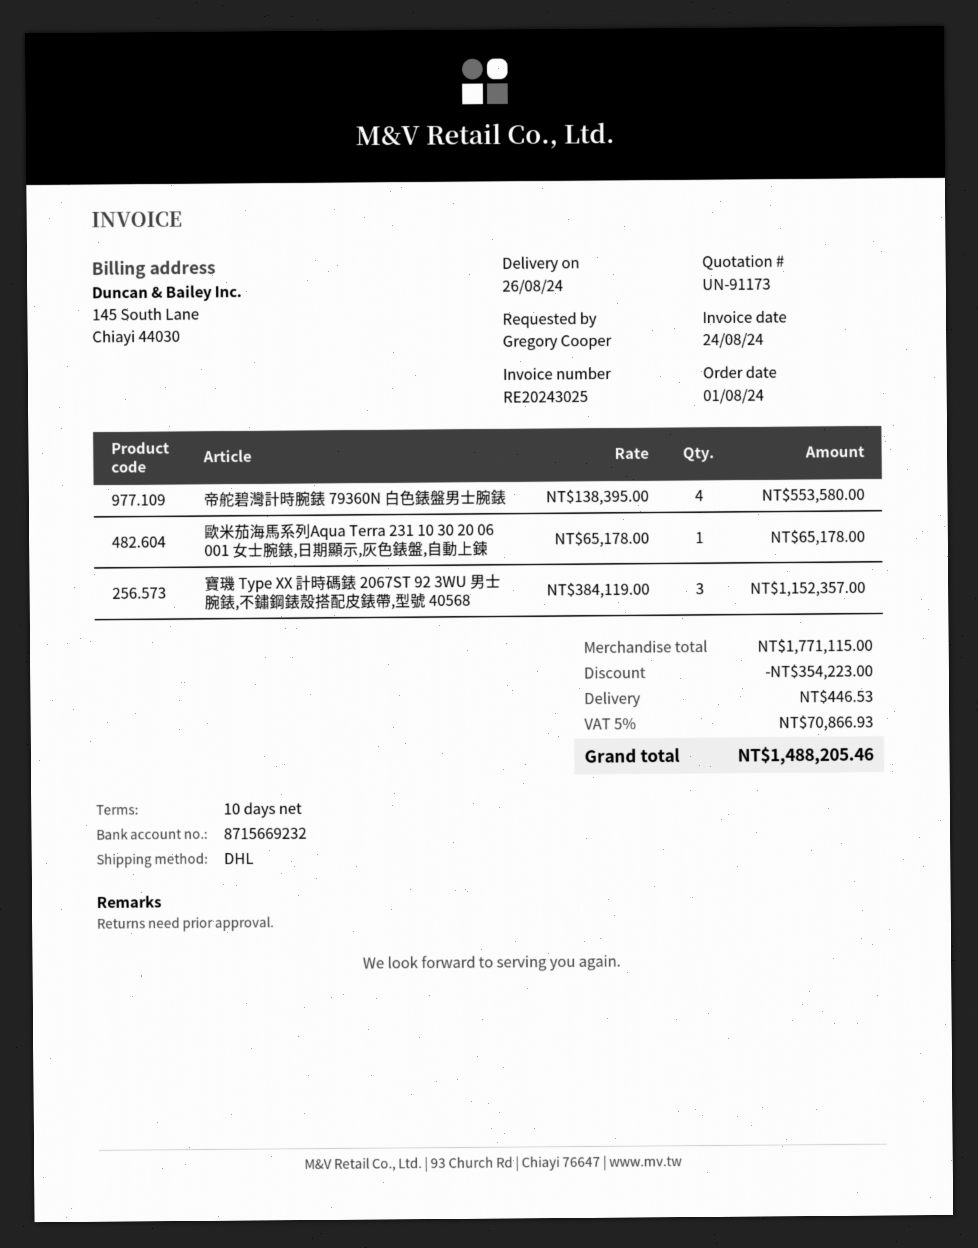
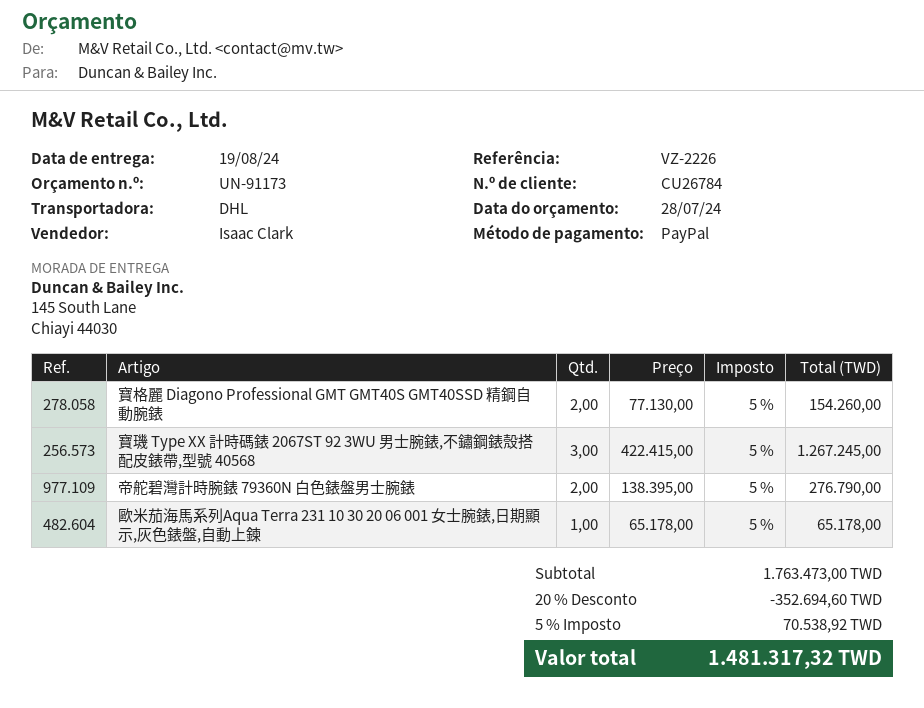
delivery date: 2024-08-26 -> 2024-08-19
帝舵碧灣計時腕錶 79360N 白色錶盤男士腕錶: 4 x 138395.00 = 553580.00 -> 2 x 138395.00 = 276790.00
寶璣 Type XX 計時碼錶 2067ST 92 3WU 男士腕錶,不鏽鋼錶殼搭配皮錶帶,型號 40568: 3 x 384119.00 = 1152357.00 -> 3 x 422415.00 = 1267245.00
寶格麗 Diagono Professional GMT GMT40S GMT40SSD 精鋼自動腕錶: none -> 2 x 77130.00 = 154260.00
subtotal: 1771115.00 -> 1763473.00
discount: 354223.00 -> 352694.60
shipping: 446.53 -> none
tax: 5% = 70866.93 -> 5% = 70538.92
total: 1488205.46 -> 1481317.32

